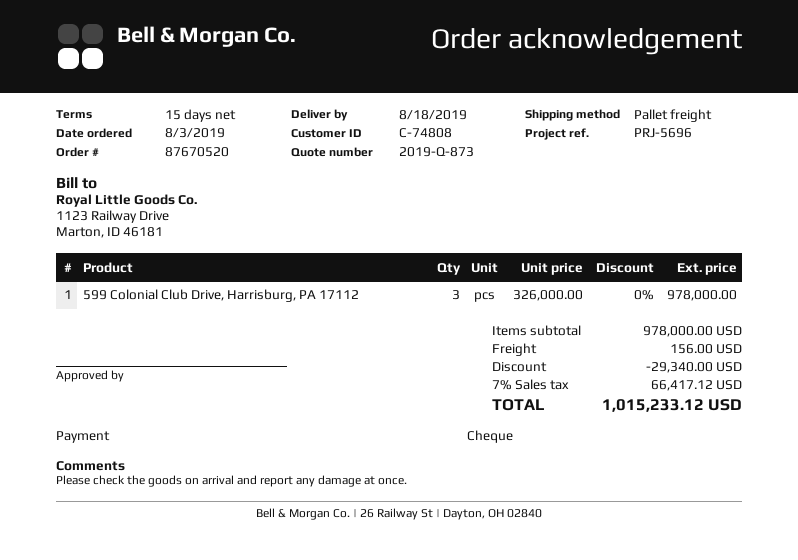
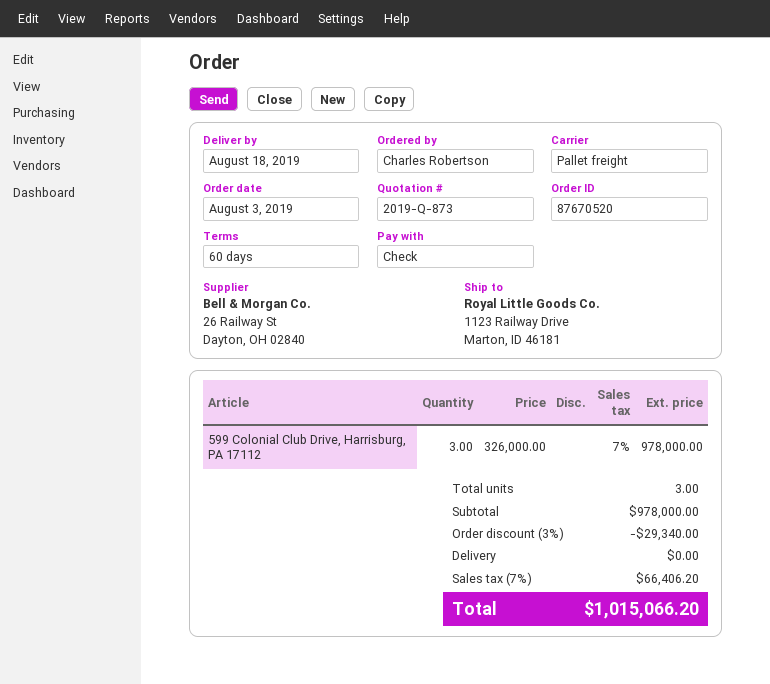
payment terms: 15 days -> 60 days
shipping: 156.00 -> 0.00
tax: 7% = 66417.12 -> 7% = 66406.20
total: 1015233.12 -> 1015066.20

